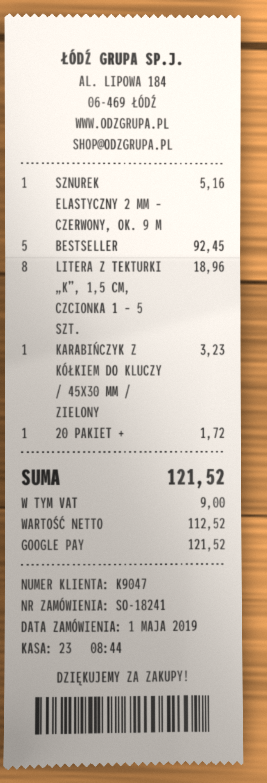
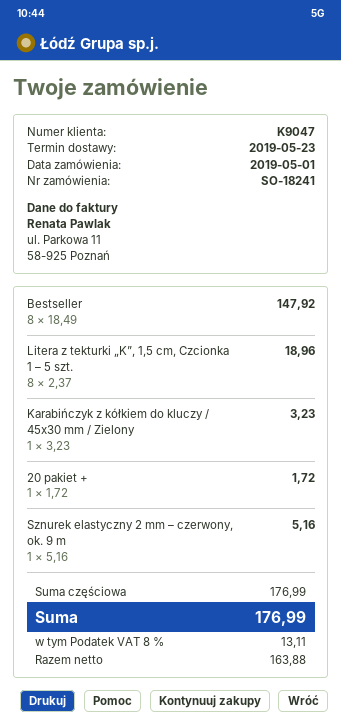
BESTSELLER: 5 for 92.45 -> 8 for 147.92
net: 112.52 -> 163.88
tax: 9.00 -> 13.11
total: 121.52 -> 176.99

